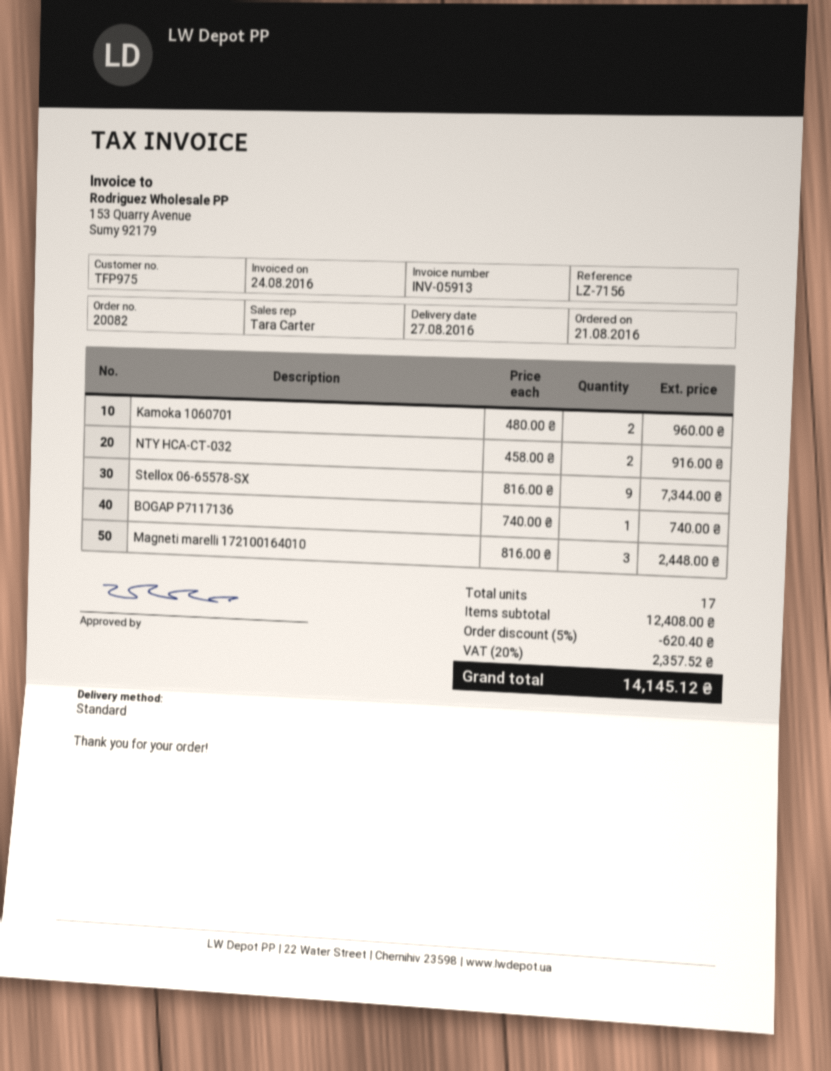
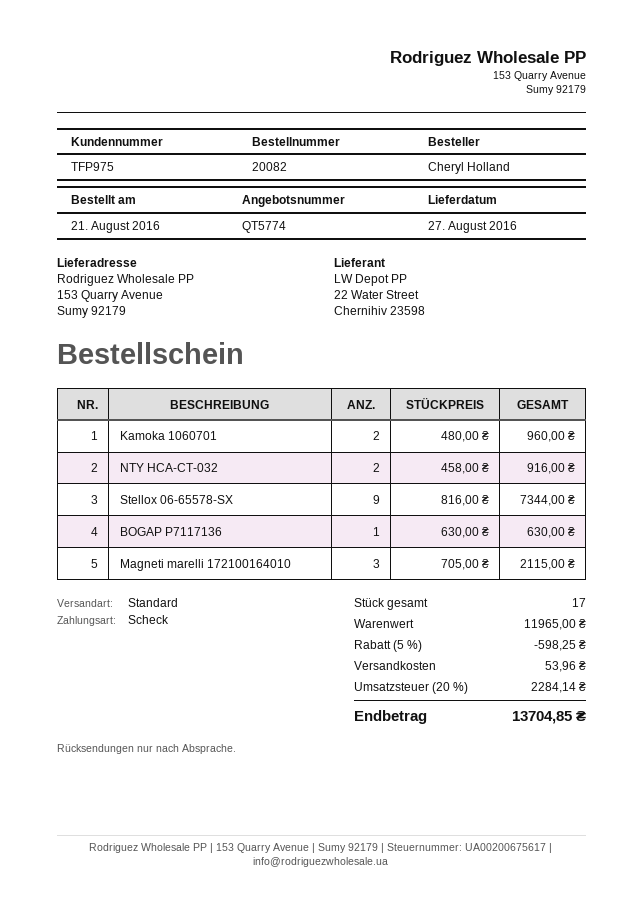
BOGAP P7117136: 1 x 740.00 = 740.00 -> 1 x 630.00 = 630.00
Magneti marelli 172100164010: 3 x 816.00 = 2448.00 -> 3 x 705.00 = 2115.00
subtotal: 12408.00 -> 11965.00
discount: 5% = 620.40 -> 5% = 598.25
shipping: none -> 53.96
tax: 20% = 2357.52 -> 20% = 2284.14
total: 14145.12 -> 13704.85

